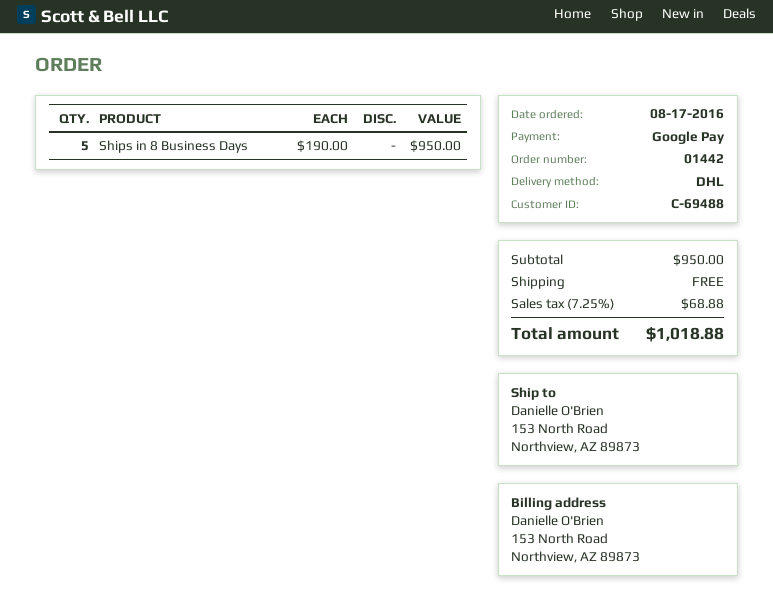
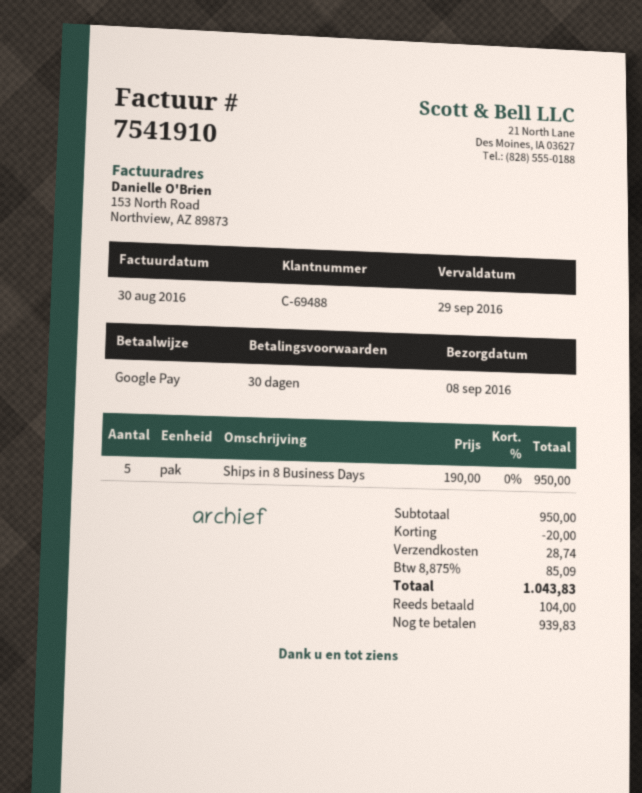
discount: none -> 20.00
shipping: 0.00 -> 28.74
tax: 7.25% = 68.88 -> 8.875% = 85.09
total: 1018.88 -> 1043.83

